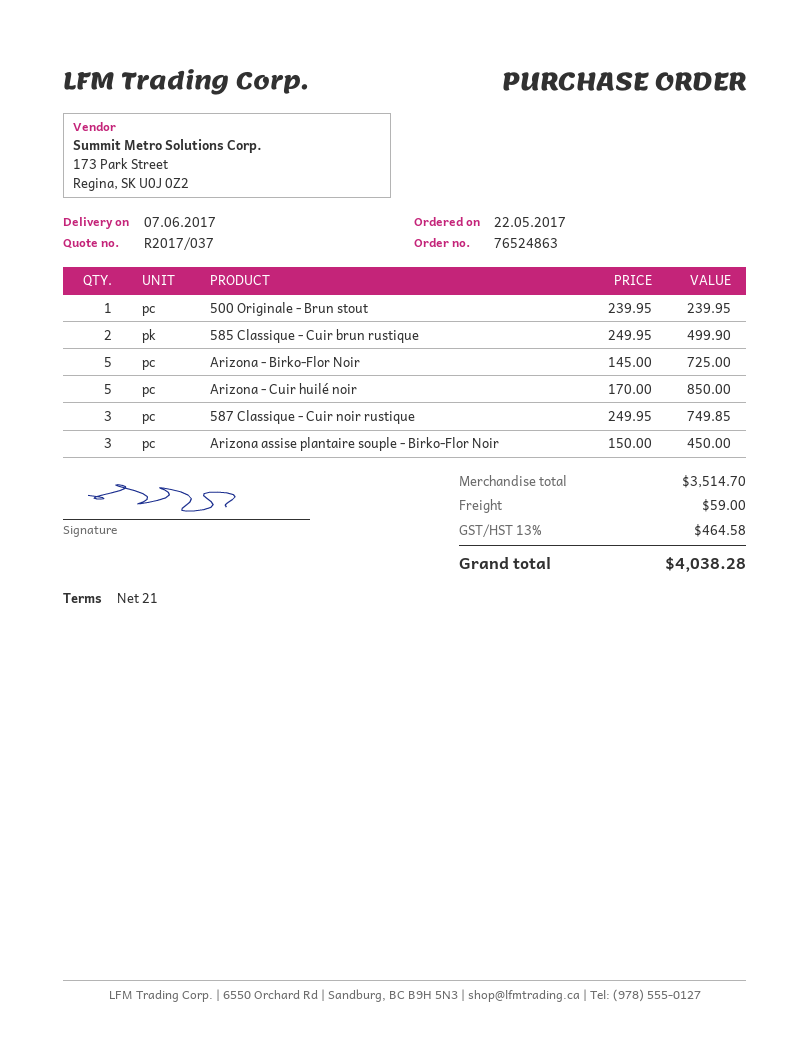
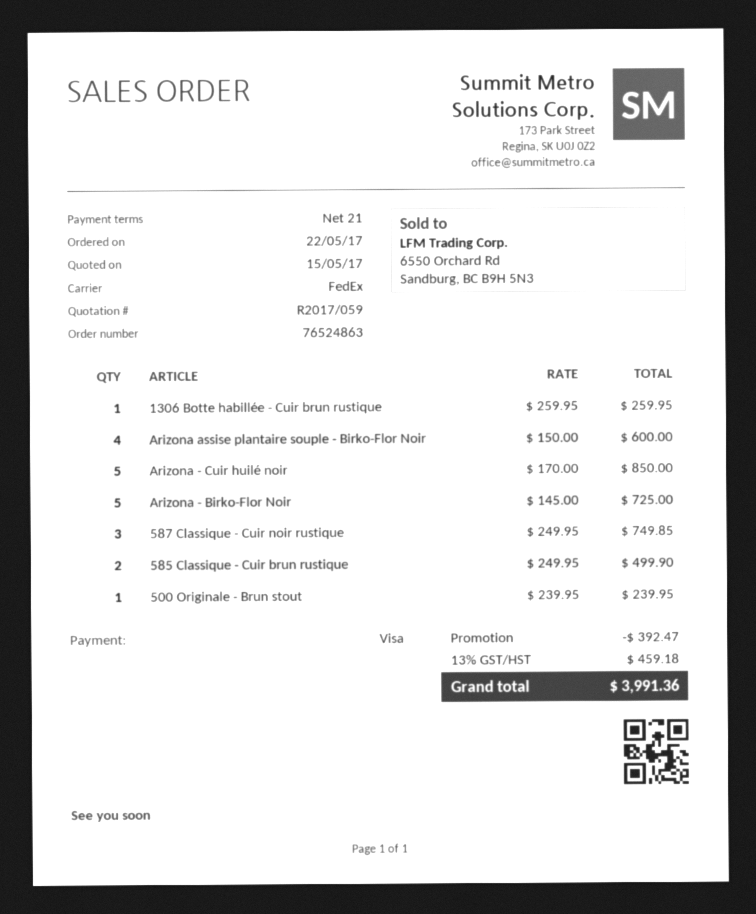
quote number: R2017/037 -> R2017/059
Arizona assise plantaire souple - Birko-Flor Noir: 3 x 150.00 = 450.00 -> 4 x 150.00 = 600.00
1306 Botte habillée - Cuir brun rustique: none -> 1 x 259.95 = 259.95
discount: none -> 392.47
shipping: 59.00 -> none
tax: 13% = 464.58 -> 13% = 459.18
total: 4038.28 -> 3991.36

